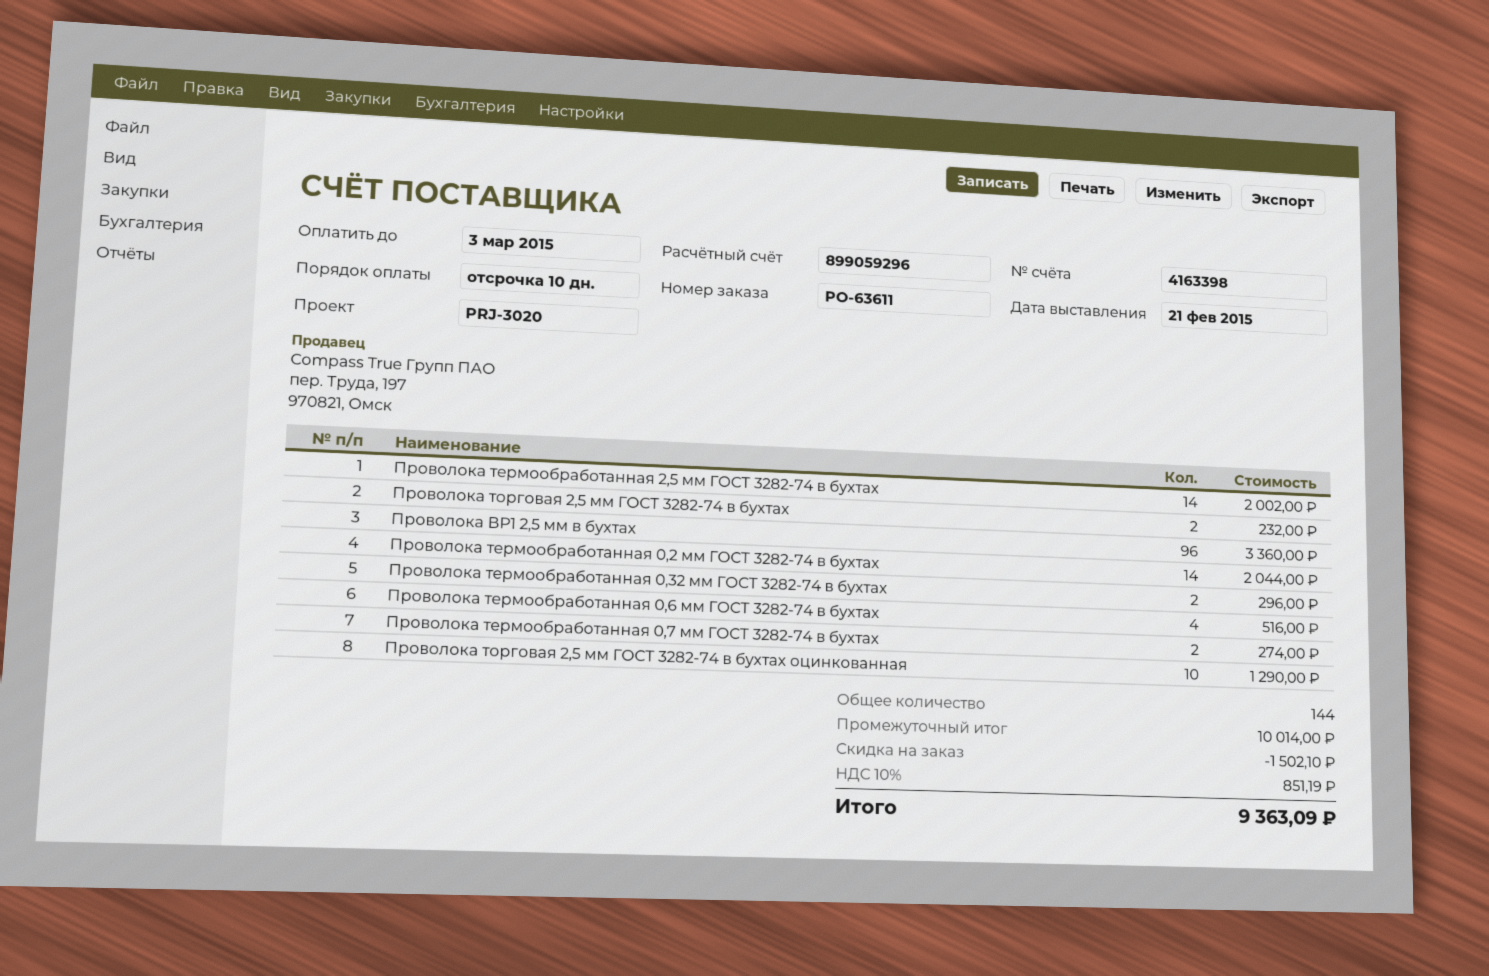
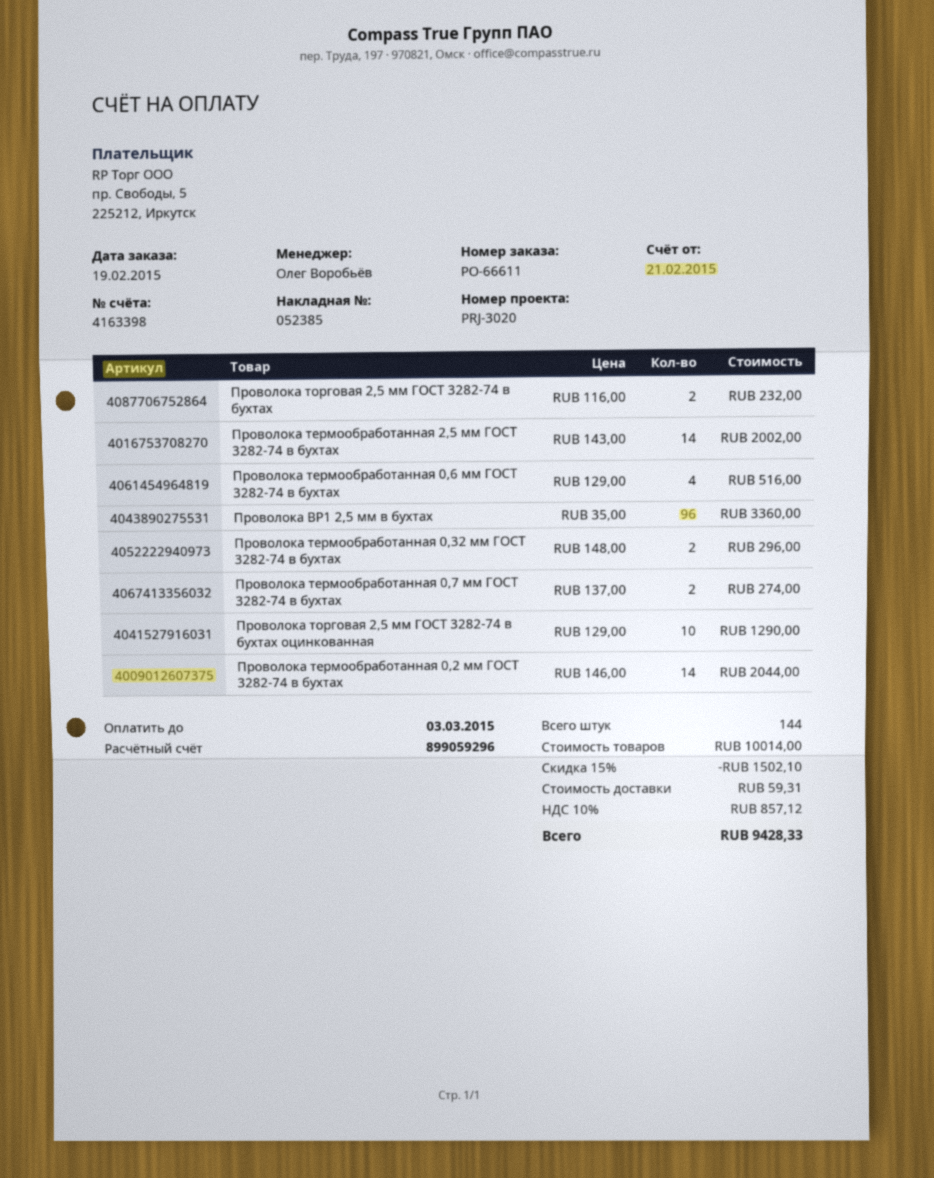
order number: PO-63611 -> PO-66611
shipping: none -> 59.31
tax: 10% = 851.19 -> 10% = 857.12
total: 9363.09 -> 9428.33

